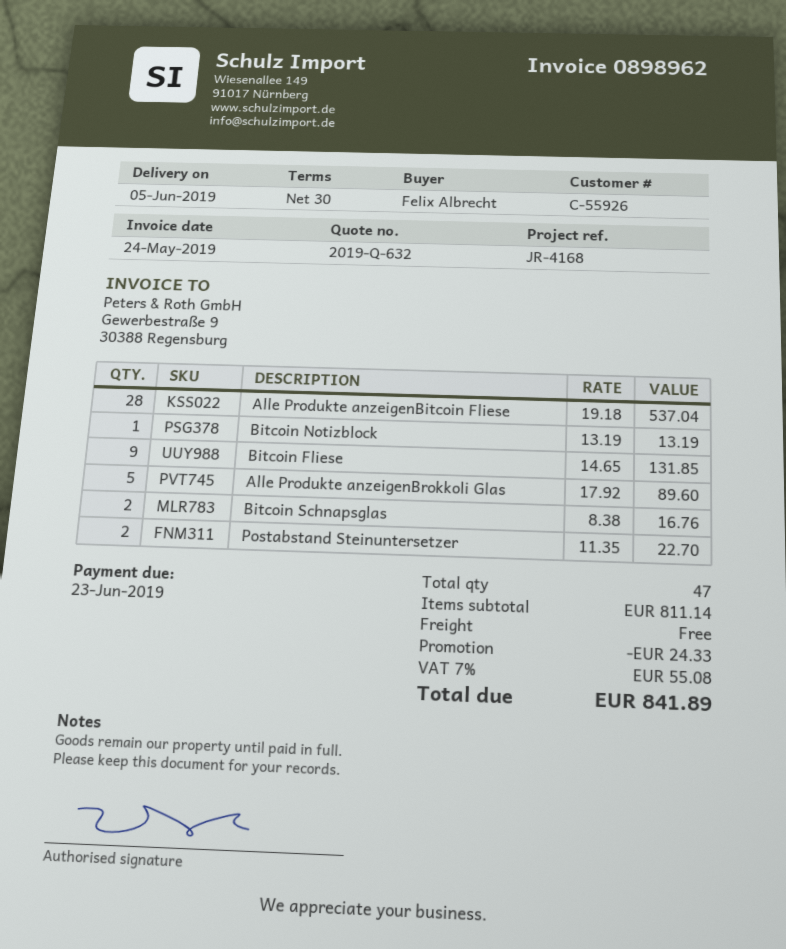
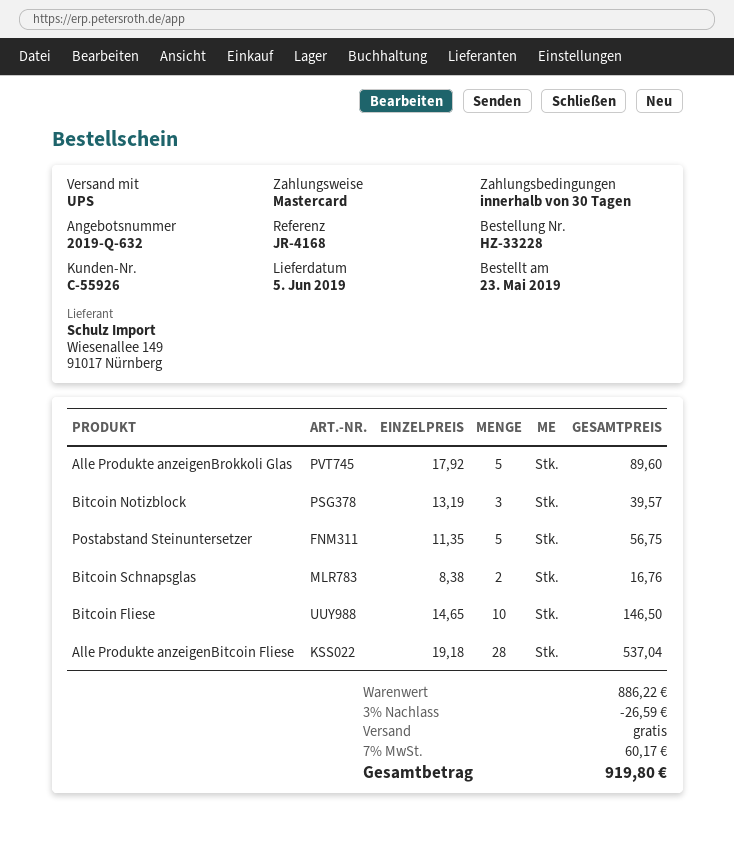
Bitcoin Notizblock: 1 x 13.19 = 13.19 -> 3 x 13.19 = 39.57
Bitcoin Fliese: 9 x 14.65 = 131.85 -> 10 x 14.65 = 146.50
Postabstand Steinuntersetzer: 2 x 11.35 = 22.70 -> 5 x 11.35 = 56.75
subtotal: 811.14 -> 886.22
discount: 24.33 -> 26.59
tax: 7% = 55.08 -> 7% = 60.17
total: 841.89 -> 919.80

